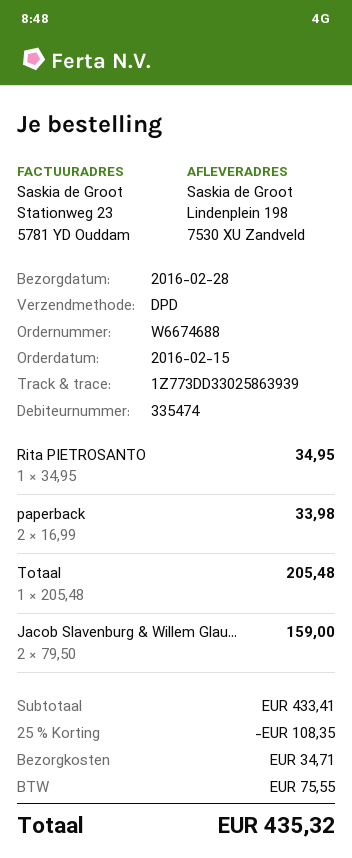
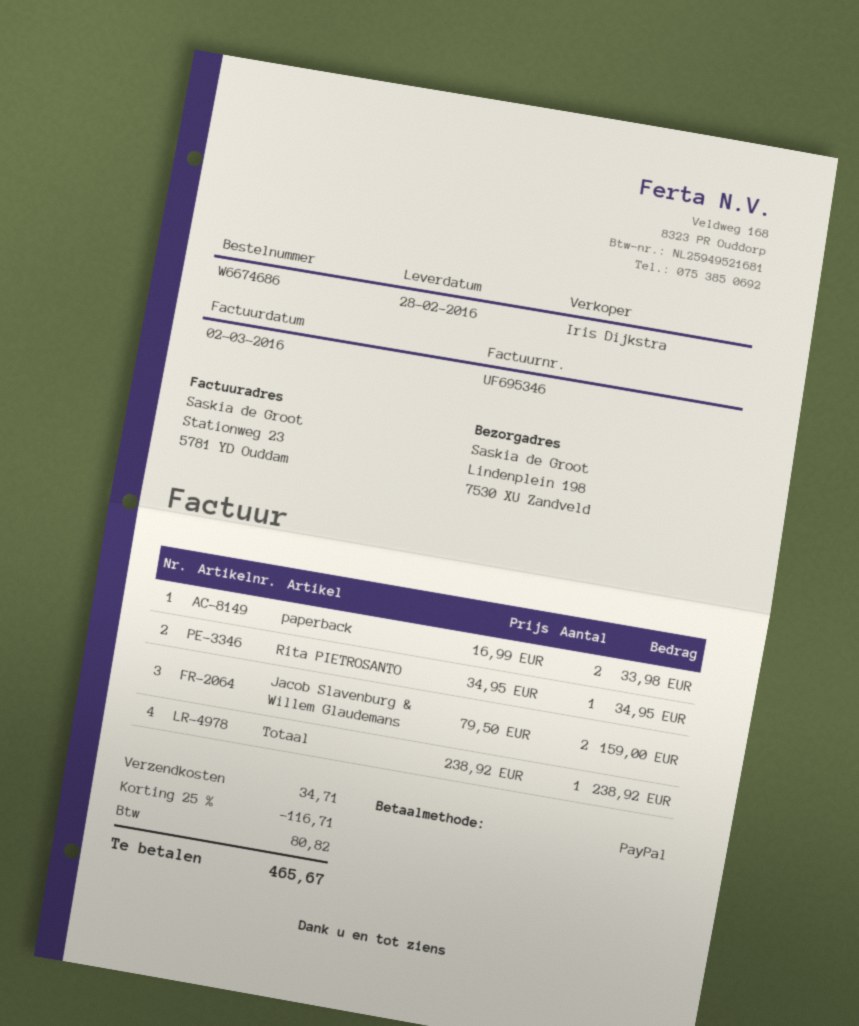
order number: W6674688 -> W6674686
Totaal: 1 x 205.48 = 205.48 -> 1 x 238.92 = 238.92
discount: 25% = 108.35 -> 25% = 116.71
tax: 75.55 -> 80.82
total: 435.32 -> 465.67

